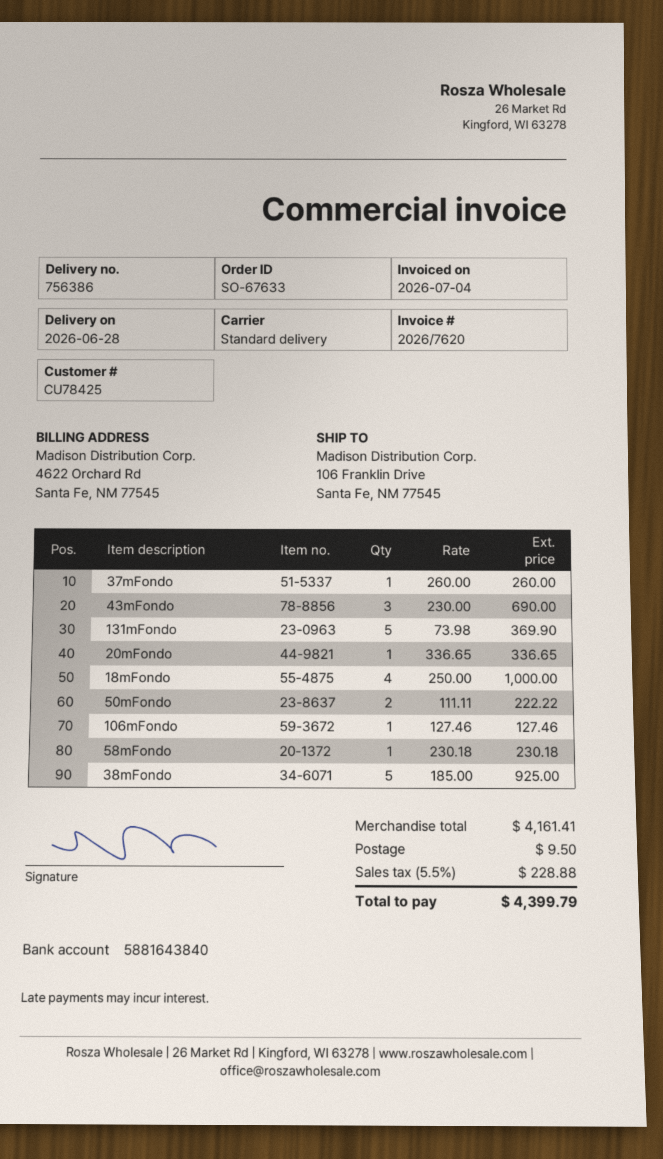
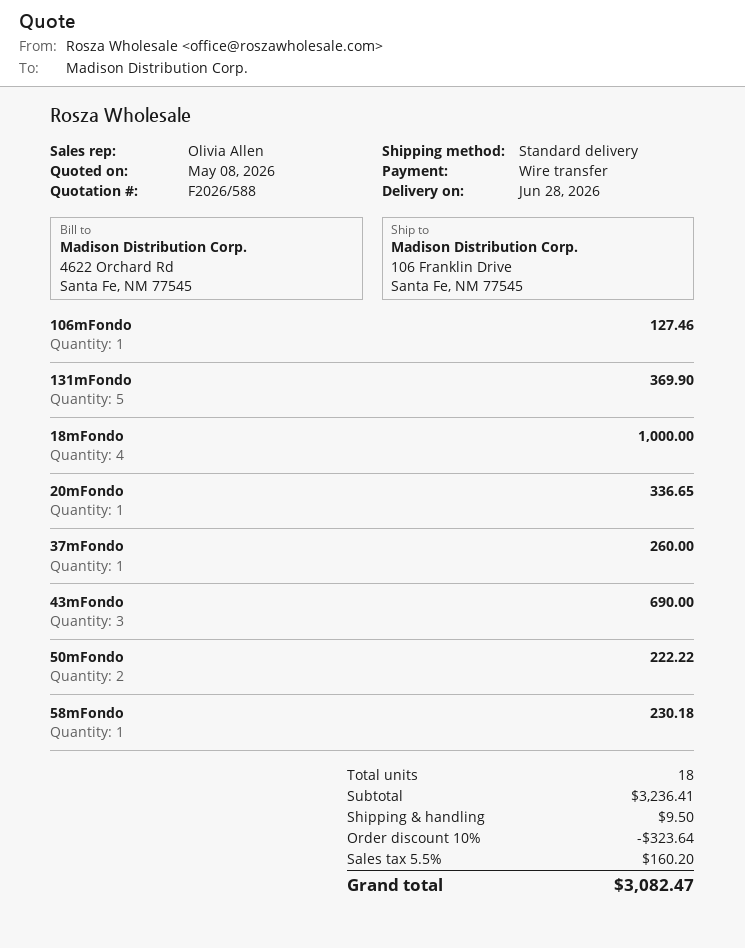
38mFondo: 5 for 925.00 -> none
subtotal: 4161.41 -> 3236.41
discount: none -> 10% = 323.64
tax: 5.5% = 228.88 -> 5.5% = 160.20
total: 4399.79 -> 3082.47

